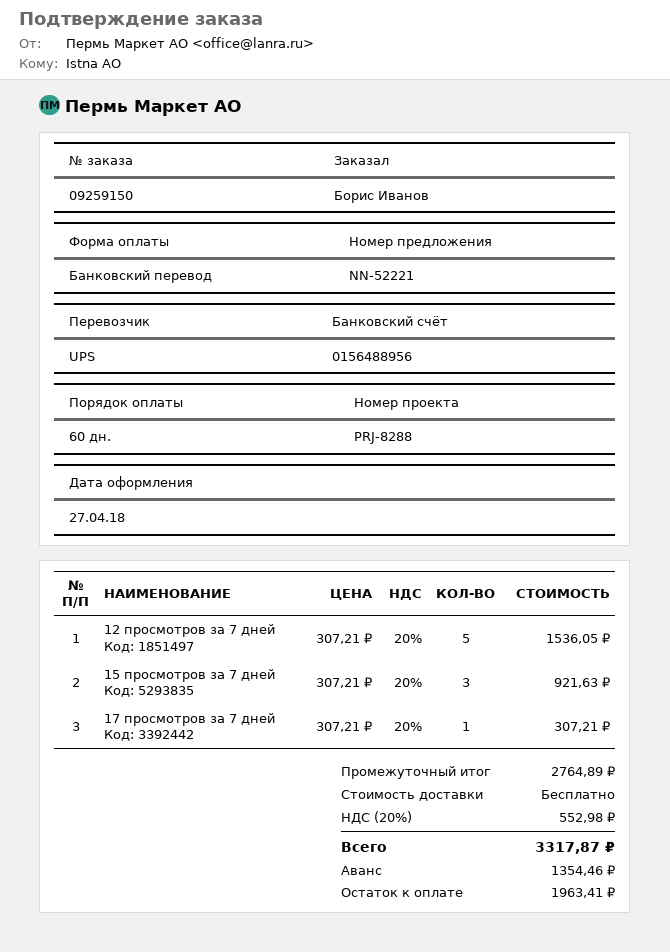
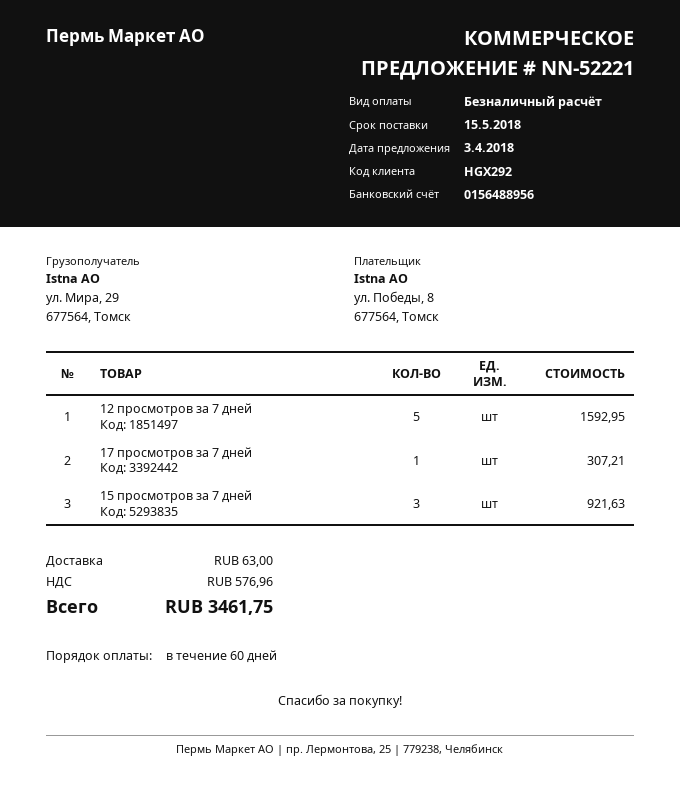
12 просмотров за 7 дней: 5 for 1536.05 -> 5 for 1592.95
shipping: 0.00 -> 63.00
tax: 552.98 -> 576.96
total: 3317.87 -> 3461.75

